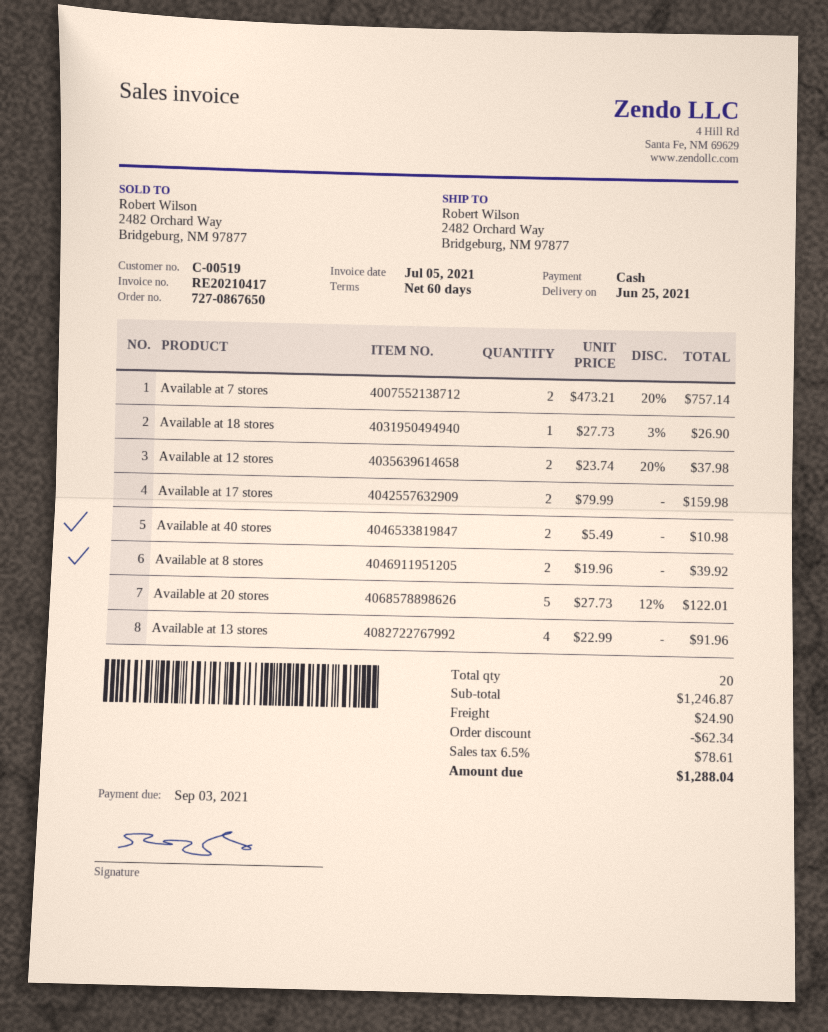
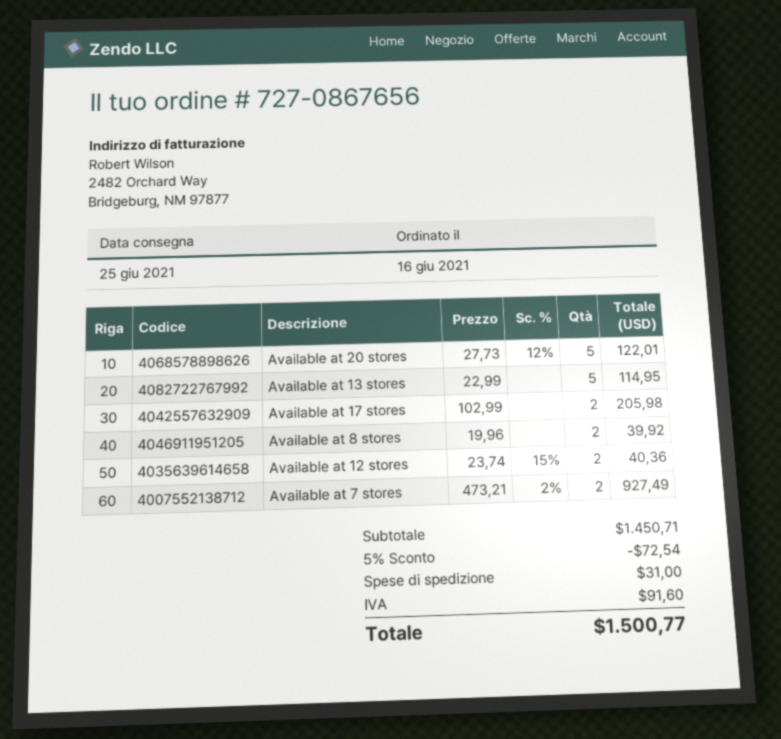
order number: 727-0867650 -> 727-0867656
Available at 7 stores: 2 x 473.21 - 20% = 757.14 -> 2 x 473.21 - 2% = 927.49
Available at 18 stores: 1 x 27.73 - 3% = 26.90 -> none
Available at 12 stores: 2 x 23.74 - 20% = 37.98 -> 2 x 23.74 - 15% = 40.36
Available at 17 stores: 2 x 79.99 = 159.98 -> 2 x 102.99 = 205.98
Available at 40 stores: 2 x 5.49 = 10.98 -> none
Available at 13 stores: 4 x 22.99 = 91.96 -> 5 x 22.99 = 114.95
subtotal: 1246.87 -> 1450.71
discount: 62.34 -> 72.54
shipping: 24.90 -> 31.00
tax: 78.61 -> 91.60
total: 1288.04 -> 1500.77

